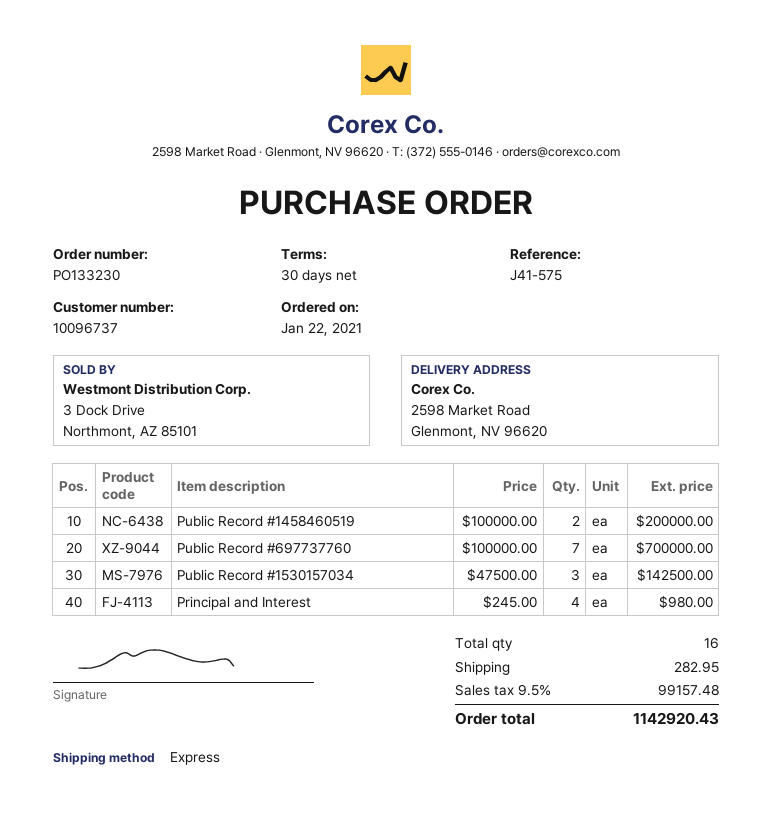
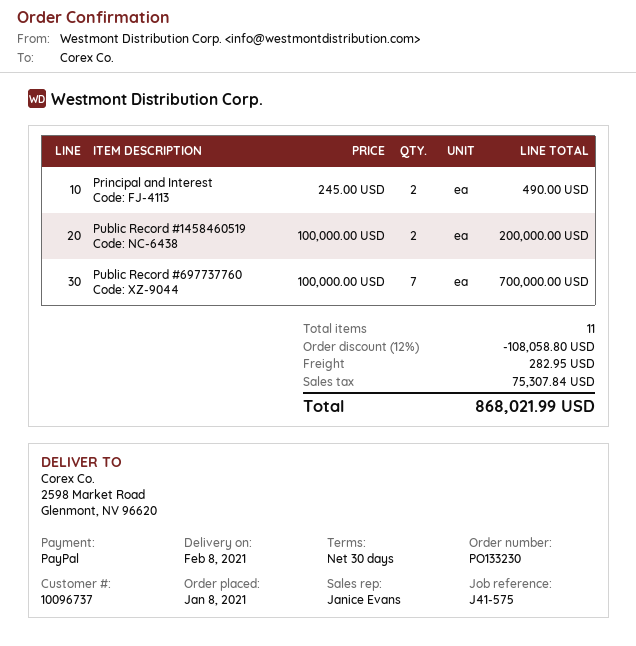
order date: 2021-01-22 -> 2021-01-08
Public Record #1530157034: 3 x 47500.00 = 142500.00 -> none
Principal and Interest: 4 x 245.00 = 980.00 -> 2 x 245.00 = 490.00
total quantity: 16 -> 11
discount: none -> 12% = 108058.80
tax: 99157.48 -> 75307.84
total: 1142920.43 -> 868021.99

